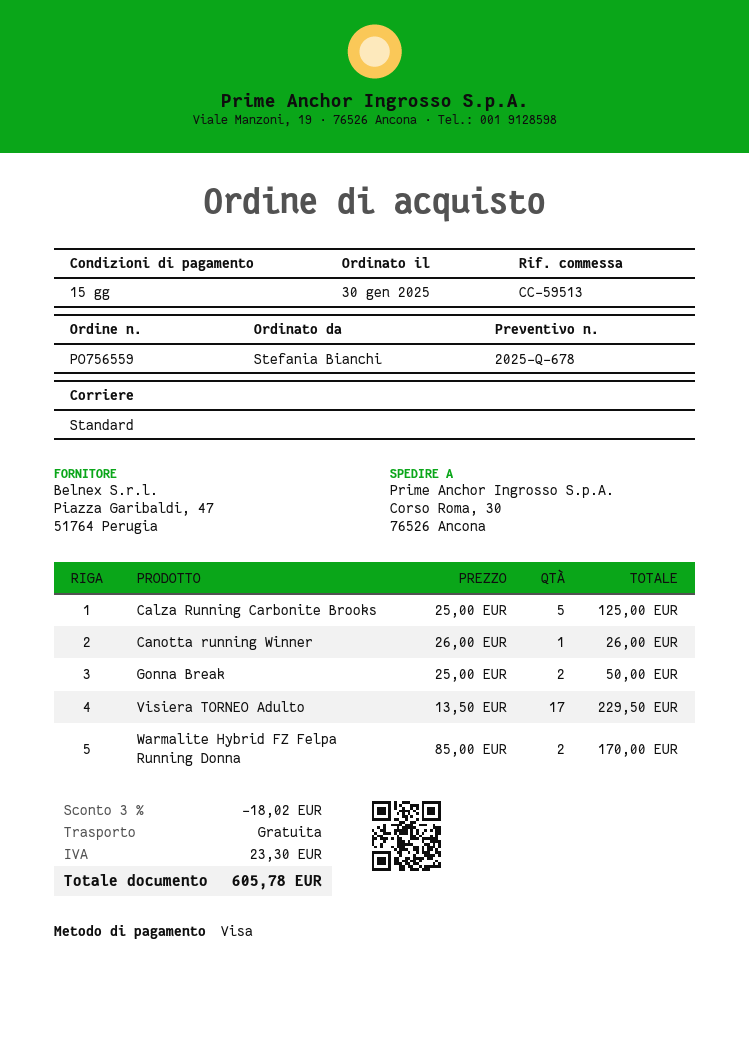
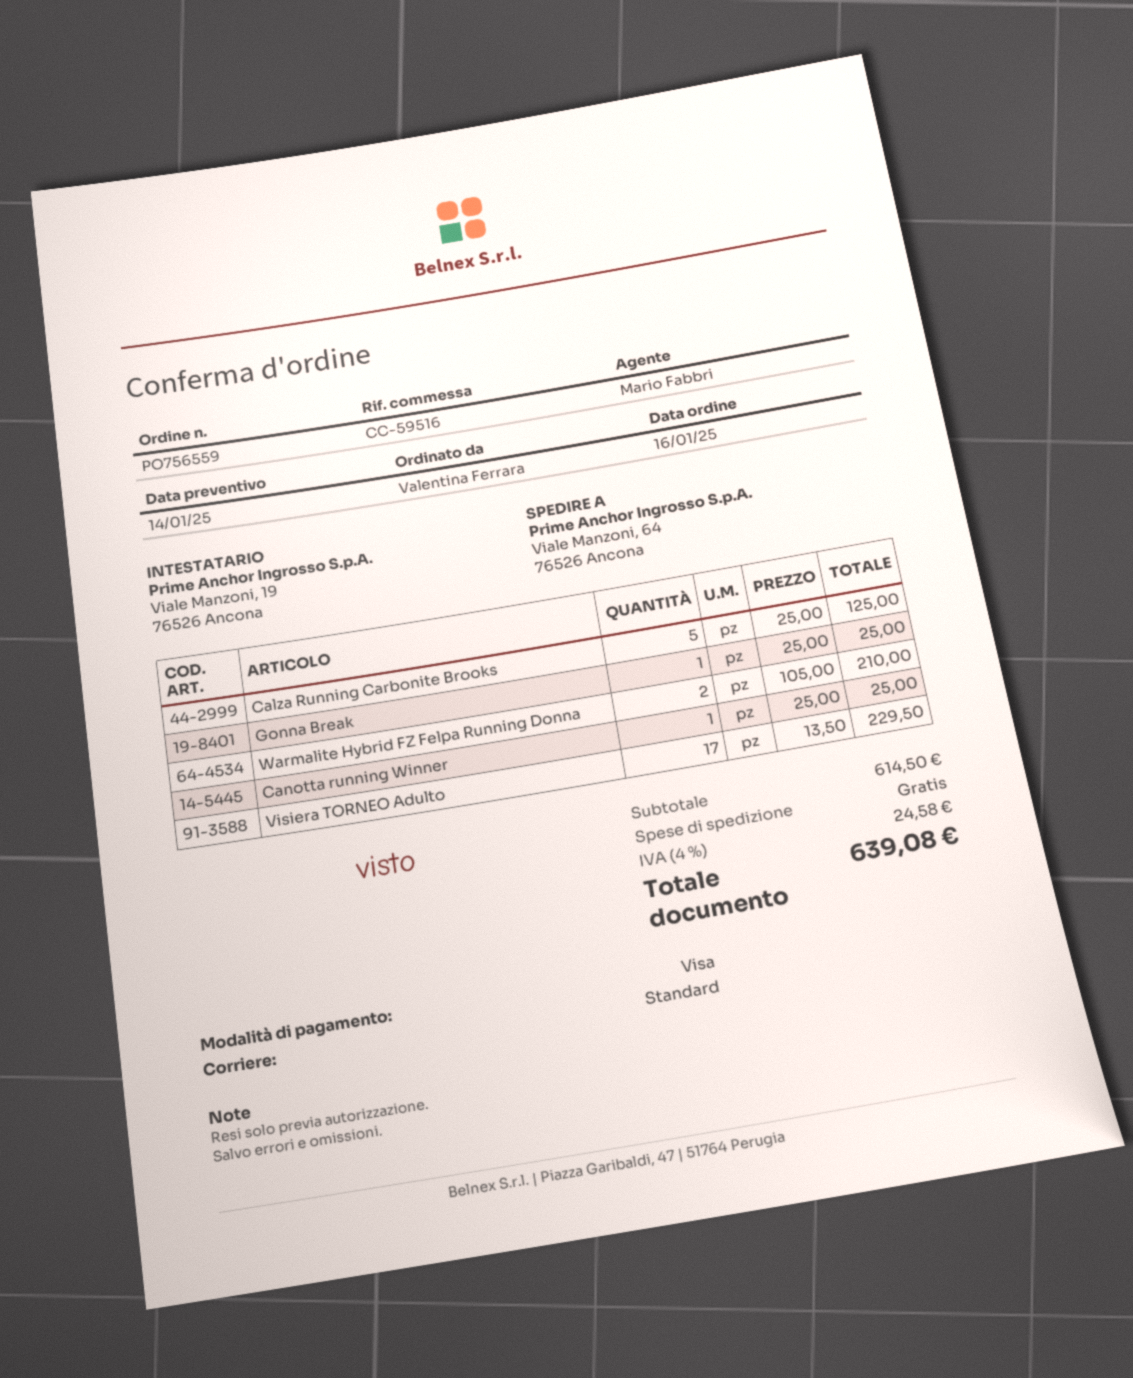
order date: 2025-01-30 -> 2025-01-16
reference: CC-59513 -> CC-59516
ordered by: Stefania Bianchi -> Valentina Ferrara
ship to: Corso Roma, 30, 76526 Ancona -> Viale Manzoni, 64, 76526 Ancona
Canotta running Winner: 1 x 26.00 = 26.00 -> 1 x 25.00 = 25.00
Gonna Break: 2 x 25.00 = 50.00 -> 1 x 25.00 = 25.00
Warmalite Hybrid FZ Felpa Running Donna: 2 x 85.00 = 170.00 -> 2 x 105.00 = 210.00
discount: 3% = 18.02 -> none
tax: 23.30 -> 24.58
total: 605.78 -> 639.08

